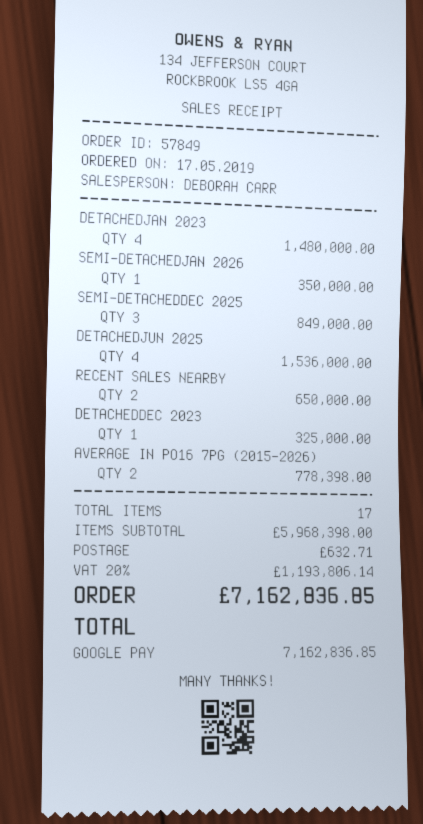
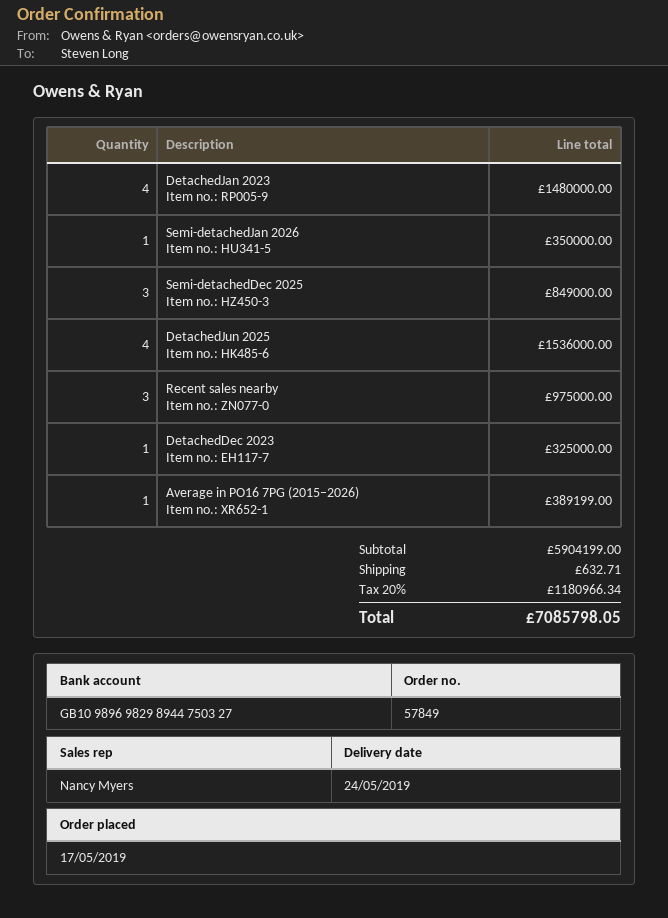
sales rep: DEBORAH CARR -> Nancy Myers
RECENT SALES NEARBY: 2 for 650000.00 -> 3 for 975000.00
AVERAGE IN PO16 7PG (2015–2026): 2 for 778398.00 -> 1 for 389199.00
subtotal: 5968398.00 -> 5904199.00
tax: 20% = 1193806.14 -> 20% = 1180966.34
total: 7162836.85 -> 7085798.05

